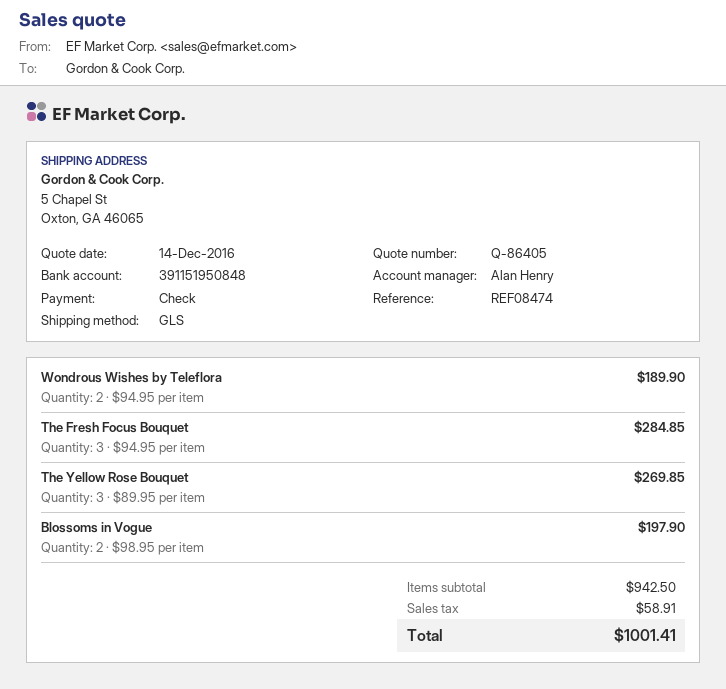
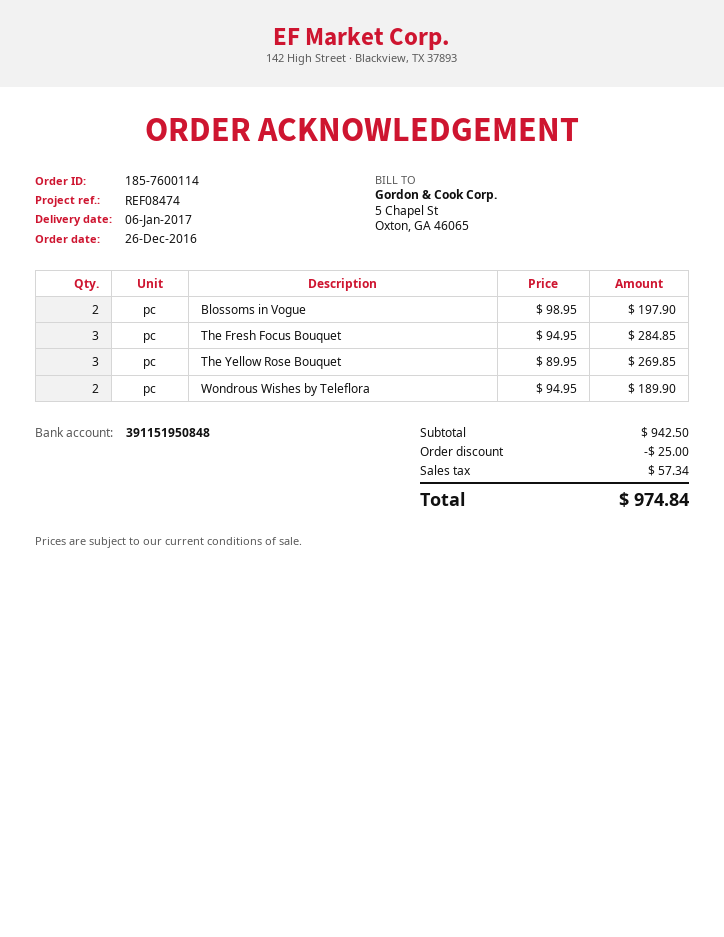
discount: none -> 25.00
tax: 58.91 -> 57.34
total: 1001.41 -> 974.84

